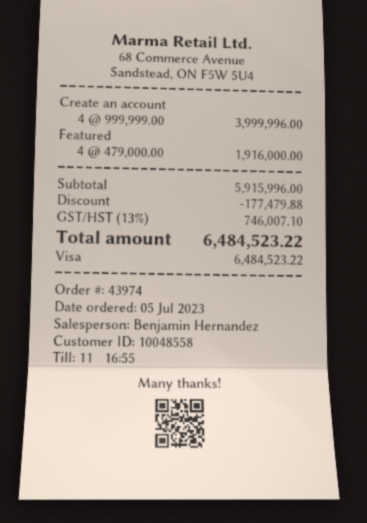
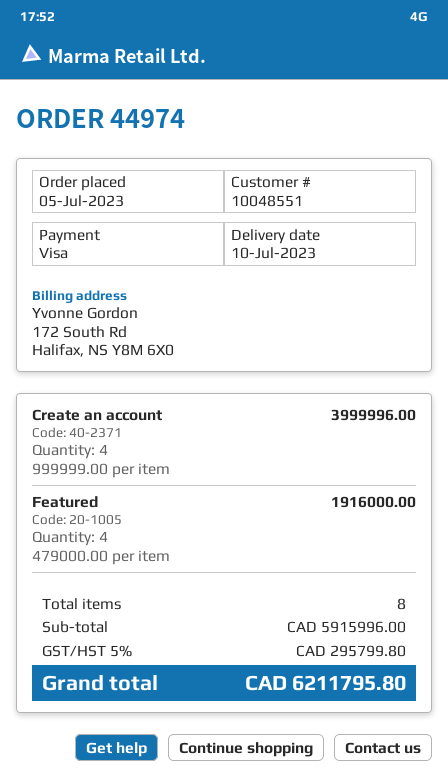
order number: 43974 -> 44974
customer number: 10048558 -> 10048551
discount: 177479.88 -> none
tax: 13% = 746007.10 -> 5% = 295799.80
total: 6484523.22 -> 6211795.80

